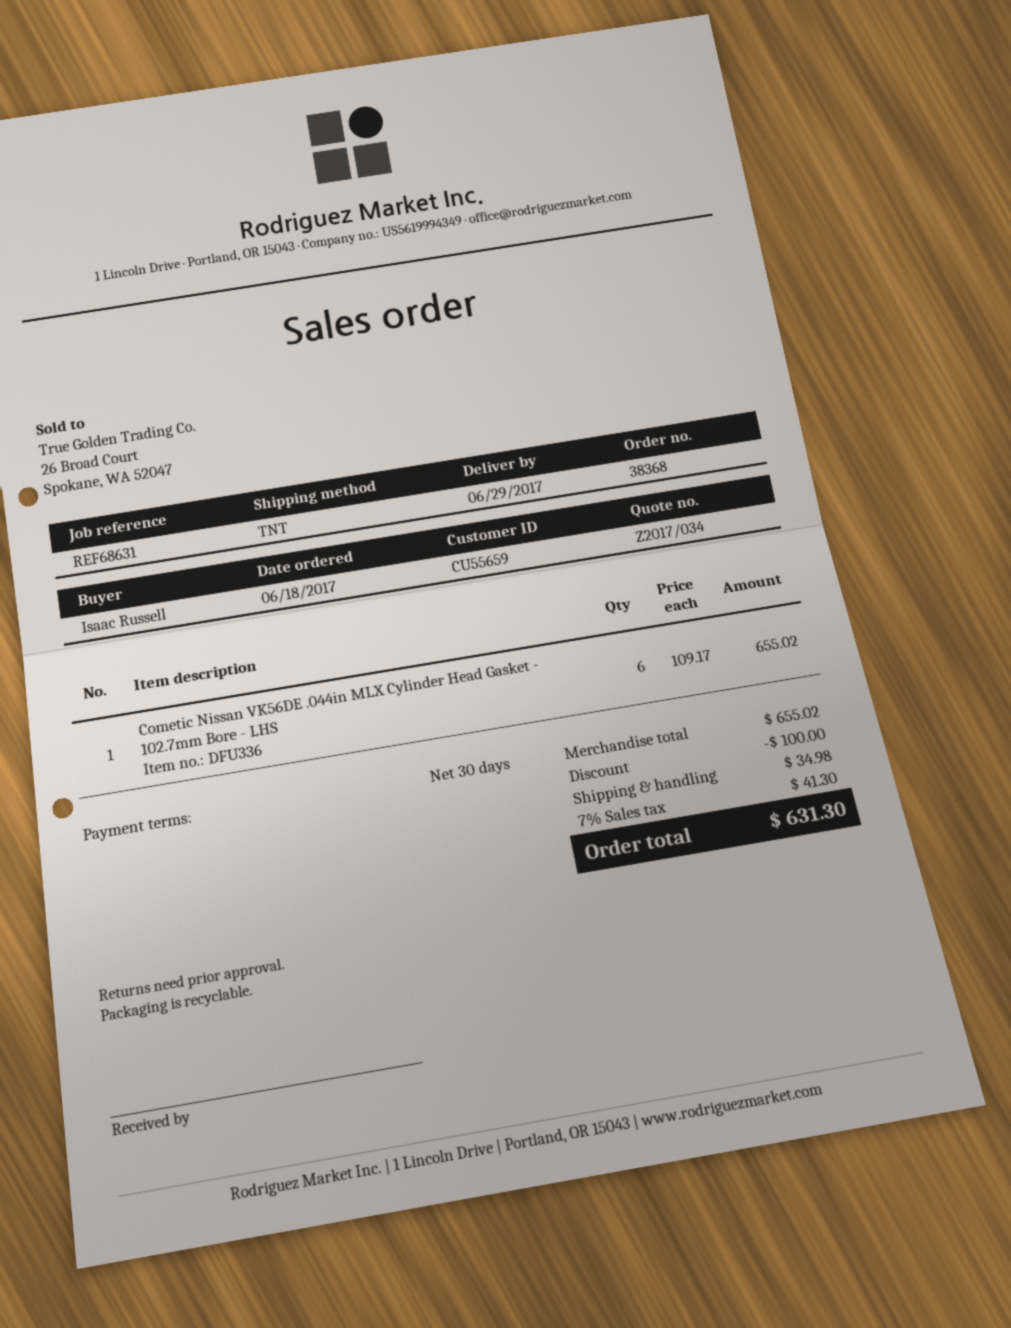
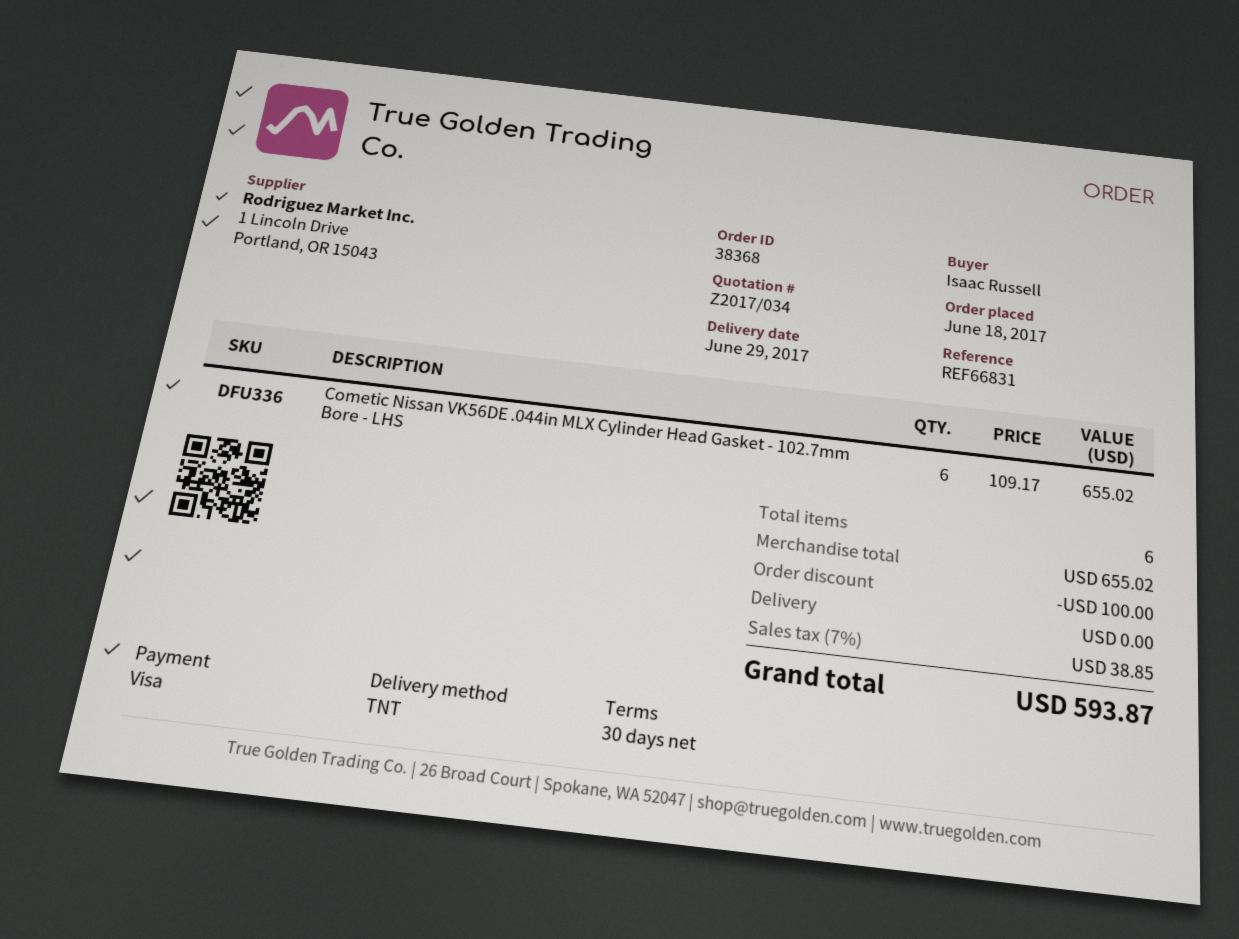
reference: REF68631 -> REF66831
shipping: 34.98 -> 0.00
tax: 7% = 41.30 -> 7% = 38.85
total: 631.30 -> 593.87

